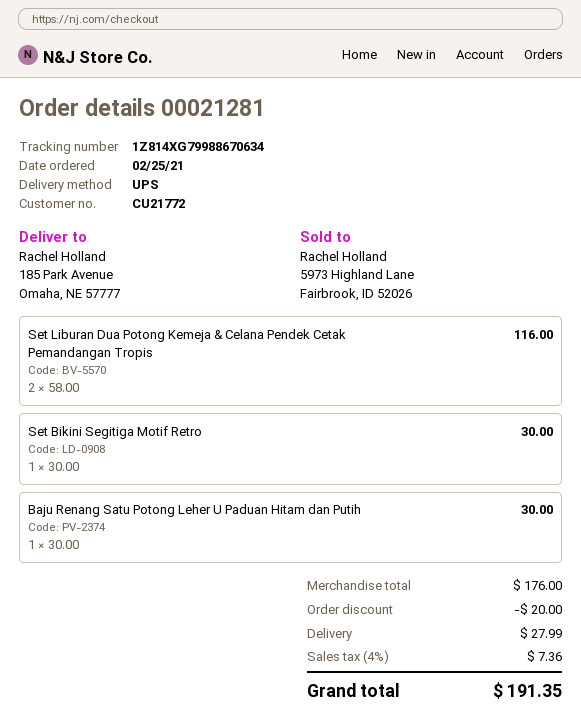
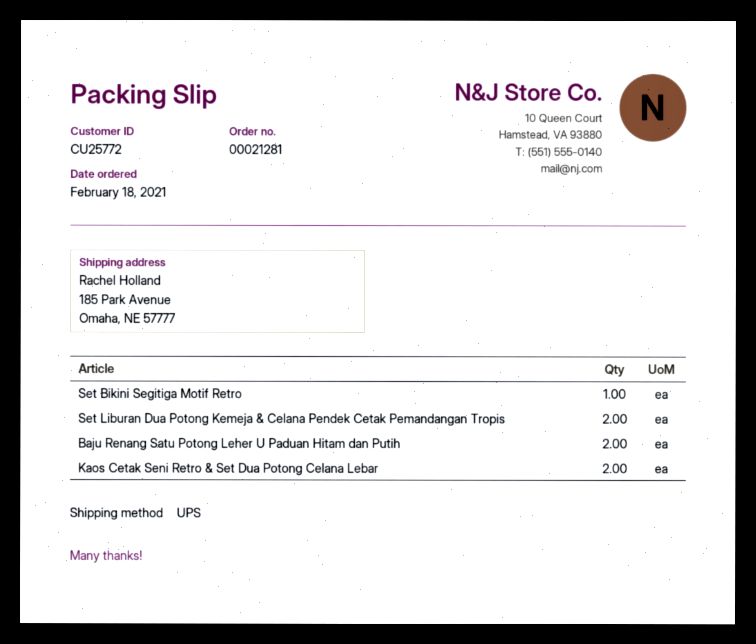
order date: 2021-02-25 -> 2021-02-18
customer number: CU21772 -> CU25772
Baju Renang Satu Potong Leher U Paduan Hitam dan Putih: 1 -> 2
Kaos Cetak Seni Retro & Set Dua Potong Celana Lebar: none -> 2

